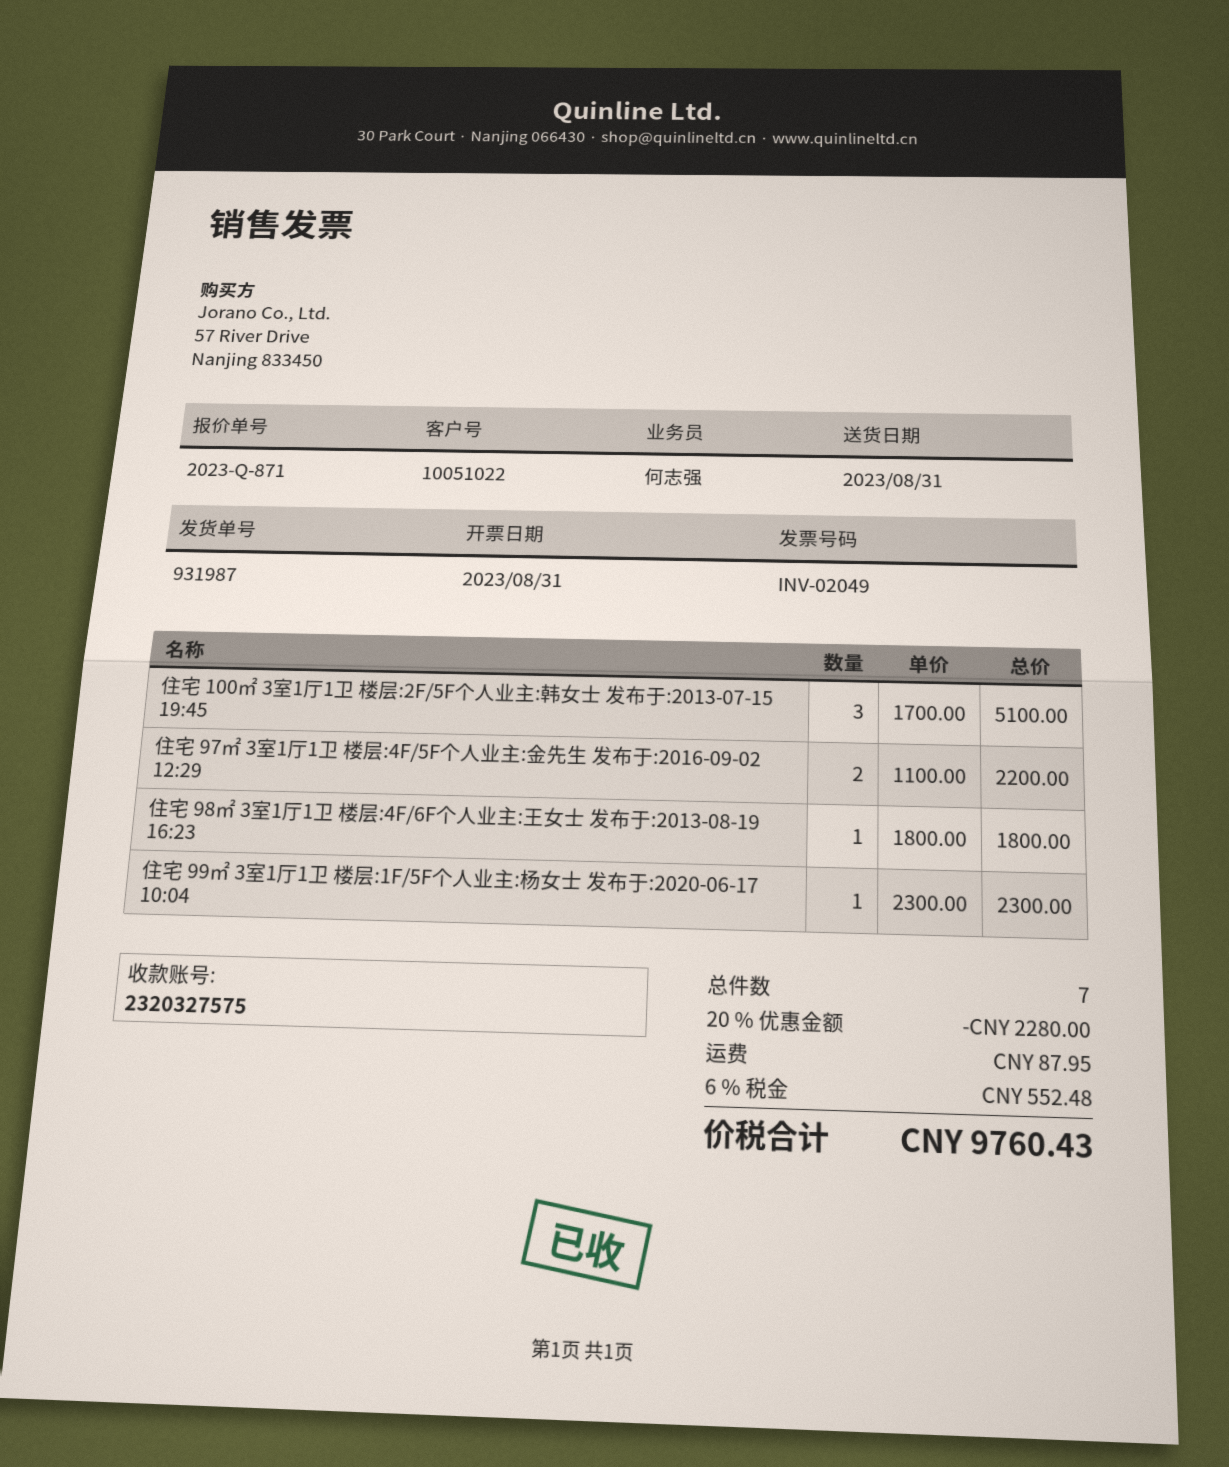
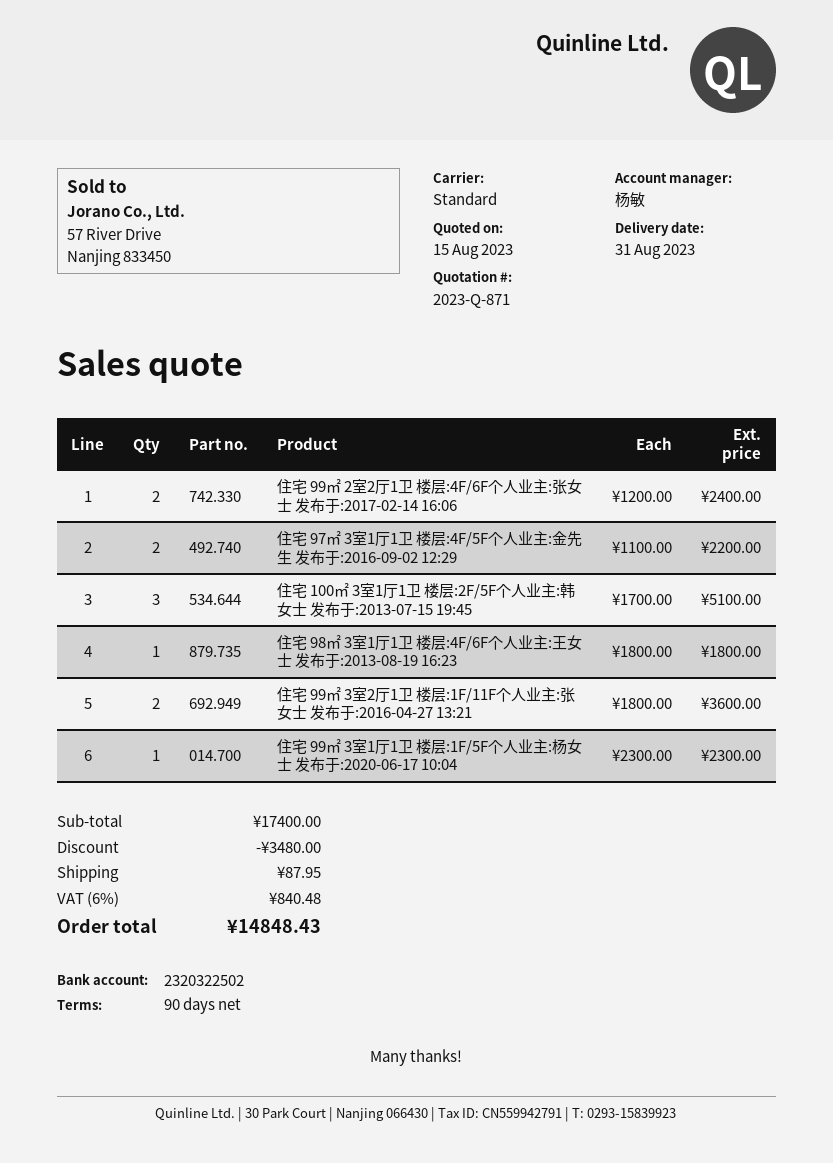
sales rep: 何志强 -> 杨敏
bank account: 2320327575 -> 2320322502
住宅 99㎡ 2室2厅1卫 楼层:4F/6F个人业主:张女士 发布于:2017-02-14 16:06: none -> 2 x 1200.00 = 2400.00
住宅 99㎡ 3室2厅1卫 楼层:1F/11F个人业主:张女士 发布于:2016-04-27 13:21: none -> 2 x 1800.00 = 3600.00
discount: 2280.00 -> 3480.00
tax: 6% = 552.48 -> 6% = 840.48
total: 9760.43 -> 14848.43

